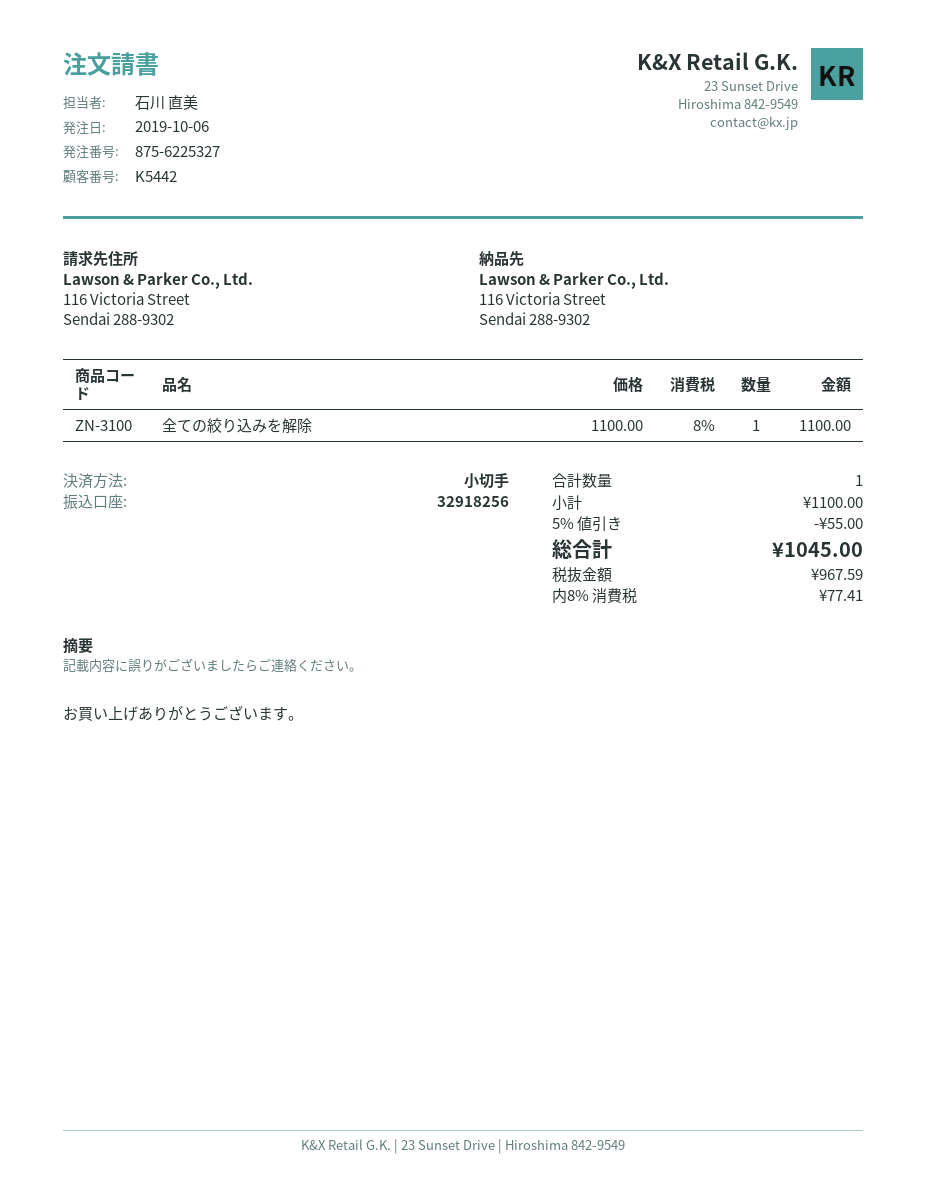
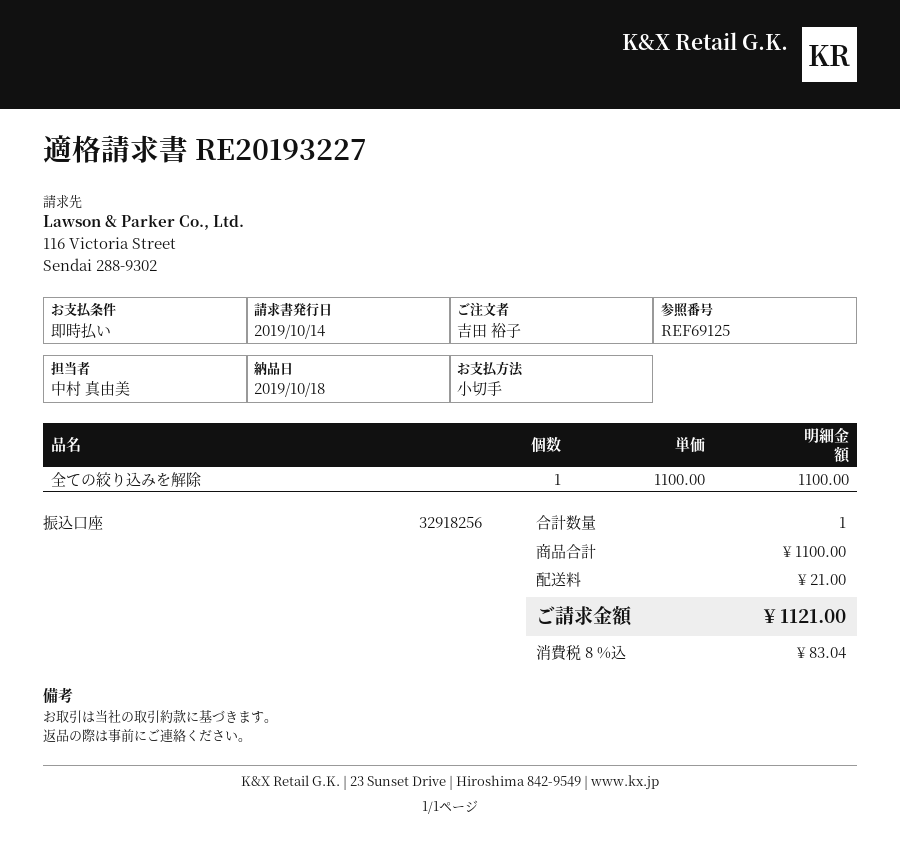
sales rep: 石川 直美 -> 中村 真由美
discount: 5% = 55.00 -> none
shipping: none -> 21.00
tax: 8% = 77.41 -> 8% = 83.04
total: 1045.00 -> 1121.00

